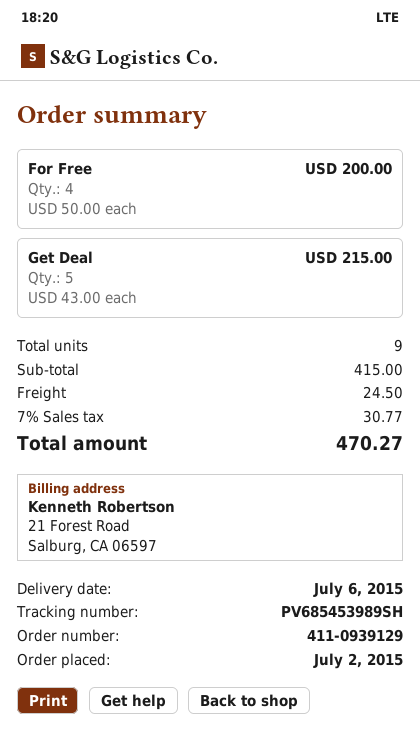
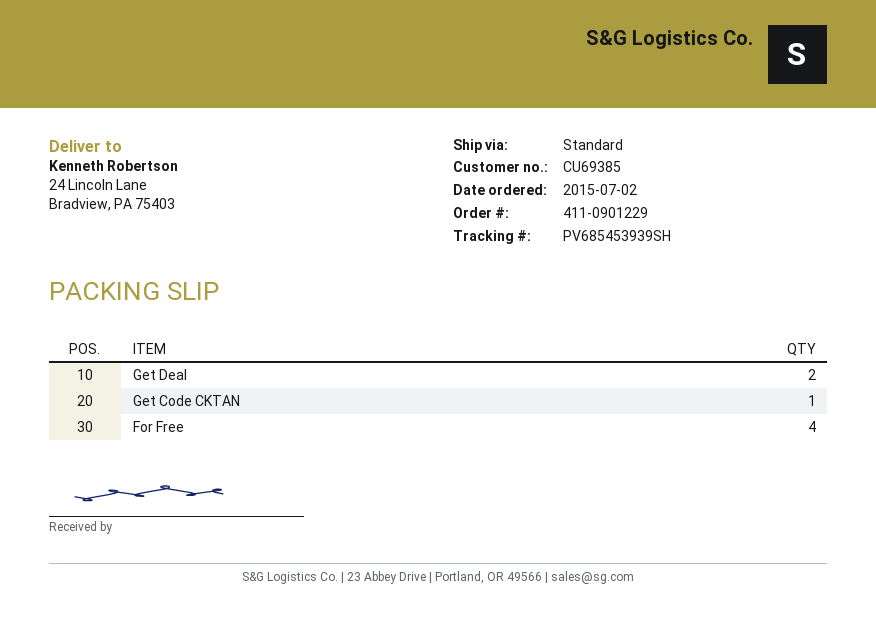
order number: 411-0939129 -> 411-0901229
tracking number: PV685453989SH -> PV685453939SH
Get Deal: 5 -> 2
Get Code CKTAN: none -> 1

